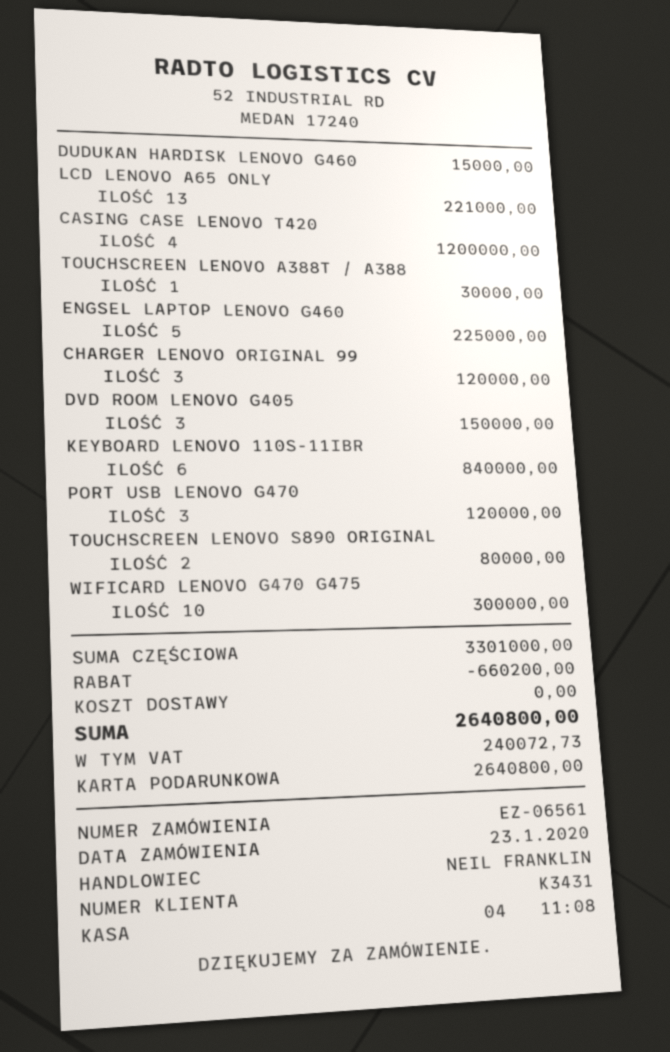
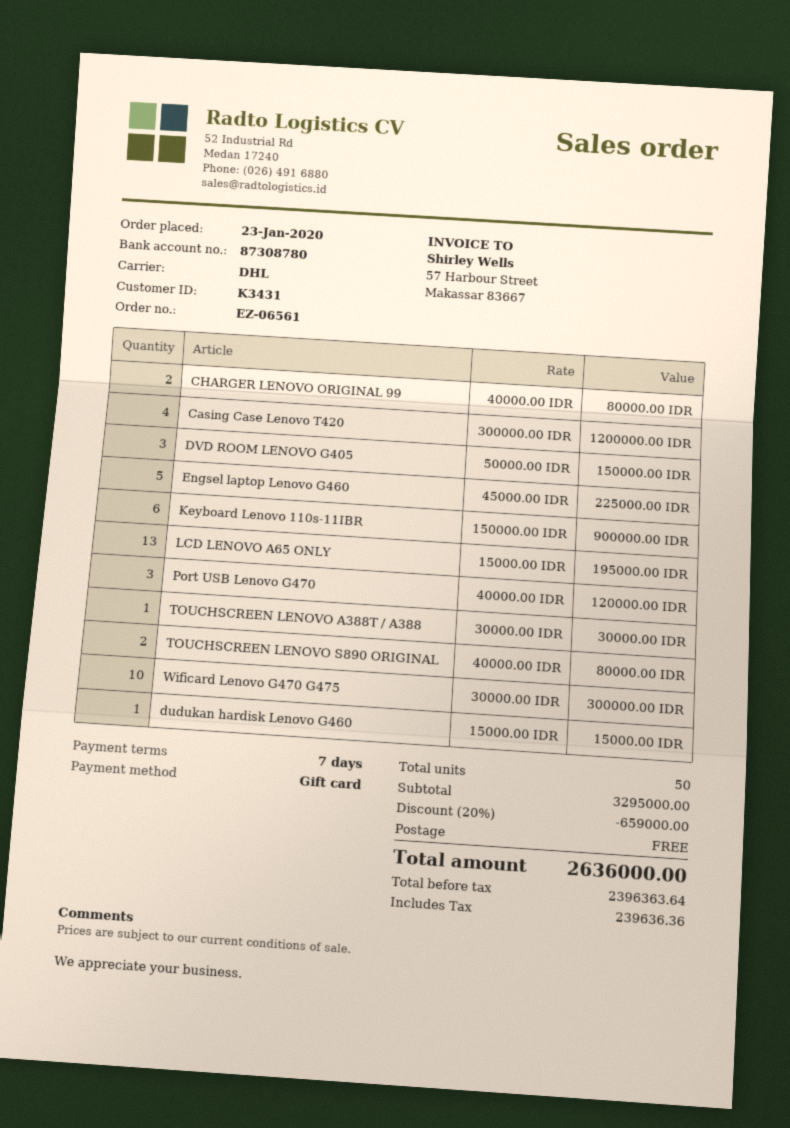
LCD LENOVO A65 ONLY: 13 for 221000.00 -> 13 for 195000.00
CHARGER LENOVO ORIGINAL 99: 3 for 120000.00 -> 2 for 80000.00
KEYBOARD LENOVO 110S-11IBR: 6 for 840000.00 -> 6 for 900000.00
subtotal: 3301000.00 -> 3295000.00
discount: 660200.00 -> 659000.00
tax: 240072.73 -> 239636.36
total: 2640800.00 -> 2636000.00

